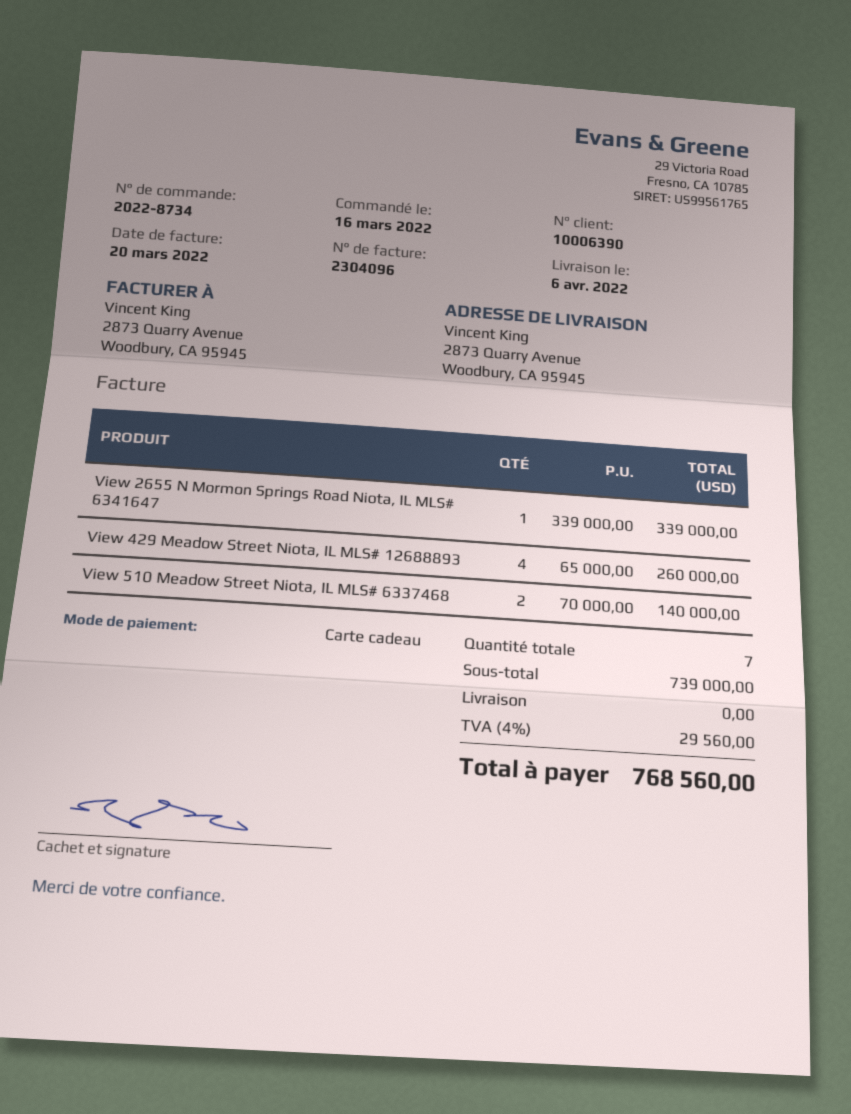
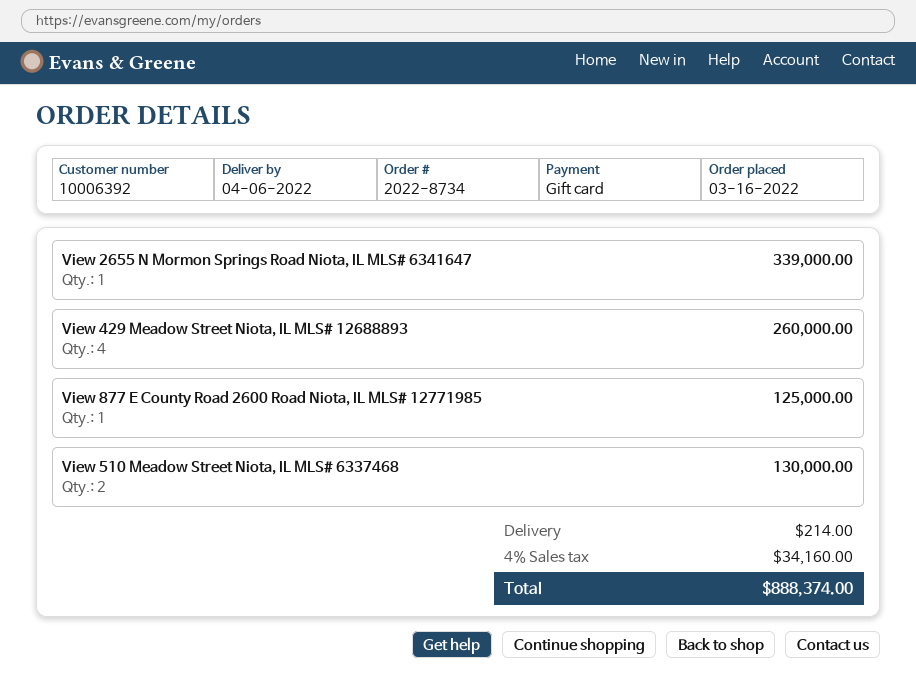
customer number: 10006390 -> 10006392
View 510 Meadow Street Niota, IL MLS# 6337468: 2 for 140000.00 -> 2 for 130000.00
View 877 E County Road 2600 Road Niota, IL MLS# 12771985: none -> 1 for 125000.00
shipping: 0.00 -> 214.00
tax: 4% = 29560.00 -> 4% = 34160.00
total: 768560.00 -> 888374.00

